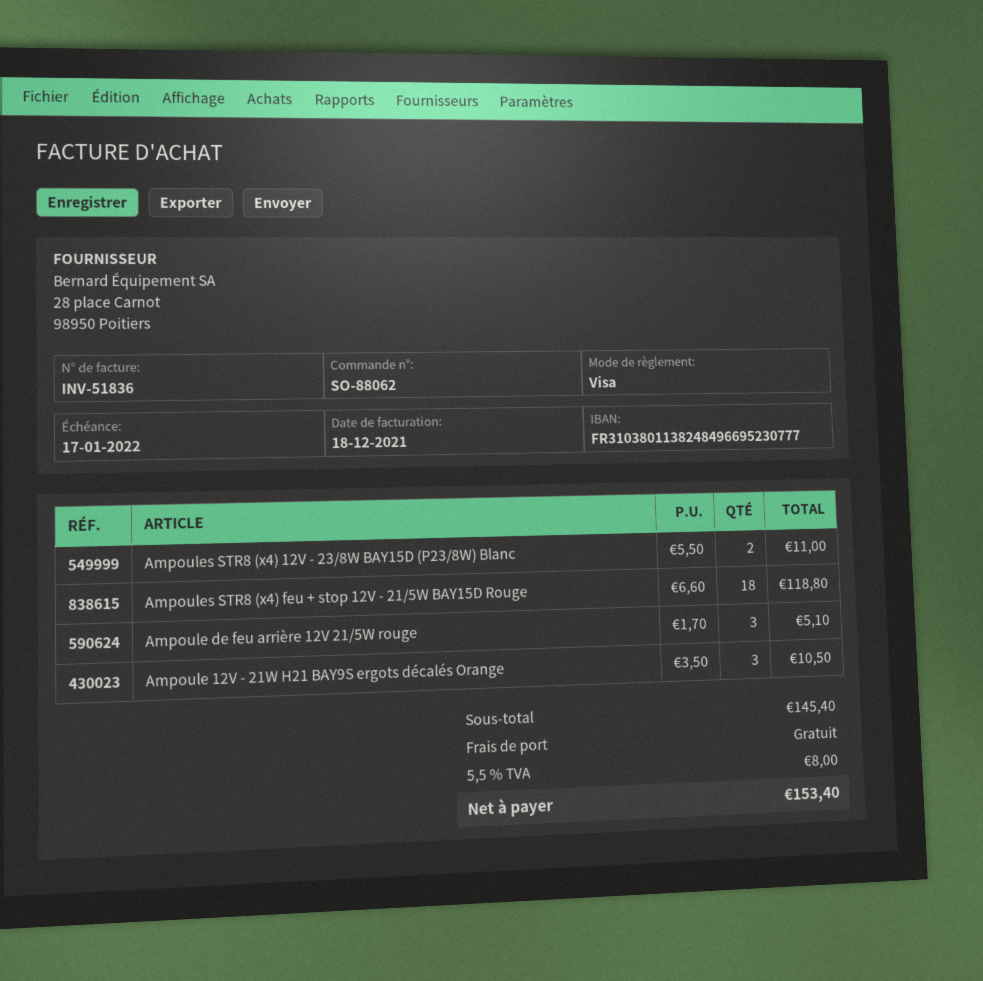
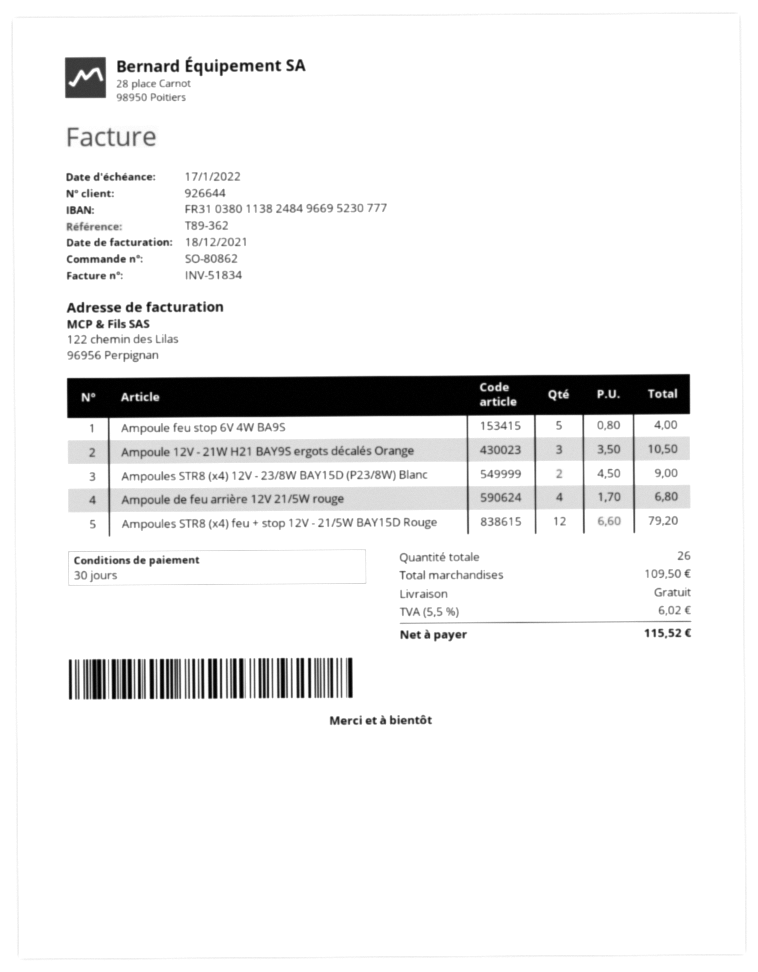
order number: SO-88062 -> SO-80862
invoice number: INV-51836 -> INV-51834
Ampoules STR8 (x4) 12V - 23/8W BAY15D (P23/8W) Blanc: 2 x 5.50 = 11.00 -> 2 x 4.50 = 9.00
Ampoules STR8 (x4) feu + stop 12V - 21/5W BAY15D Rouge: 18 x 6.60 = 118.80 -> 12 x 6.60 = 79.20
Ampoule de feu arrière 12V 21/5W rouge: 3 x 1.70 = 5.10 -> 4 x 1.70 = 6.80
Ampoule feu stop 6V 4W BA9S: none -> 5 x 0.80 = 4.00
subtotal: 145.40 -> 109.50
tax: 5.5% = 8.00 -> 5.5% = 6.02
total: 153.40 -> 115.52

